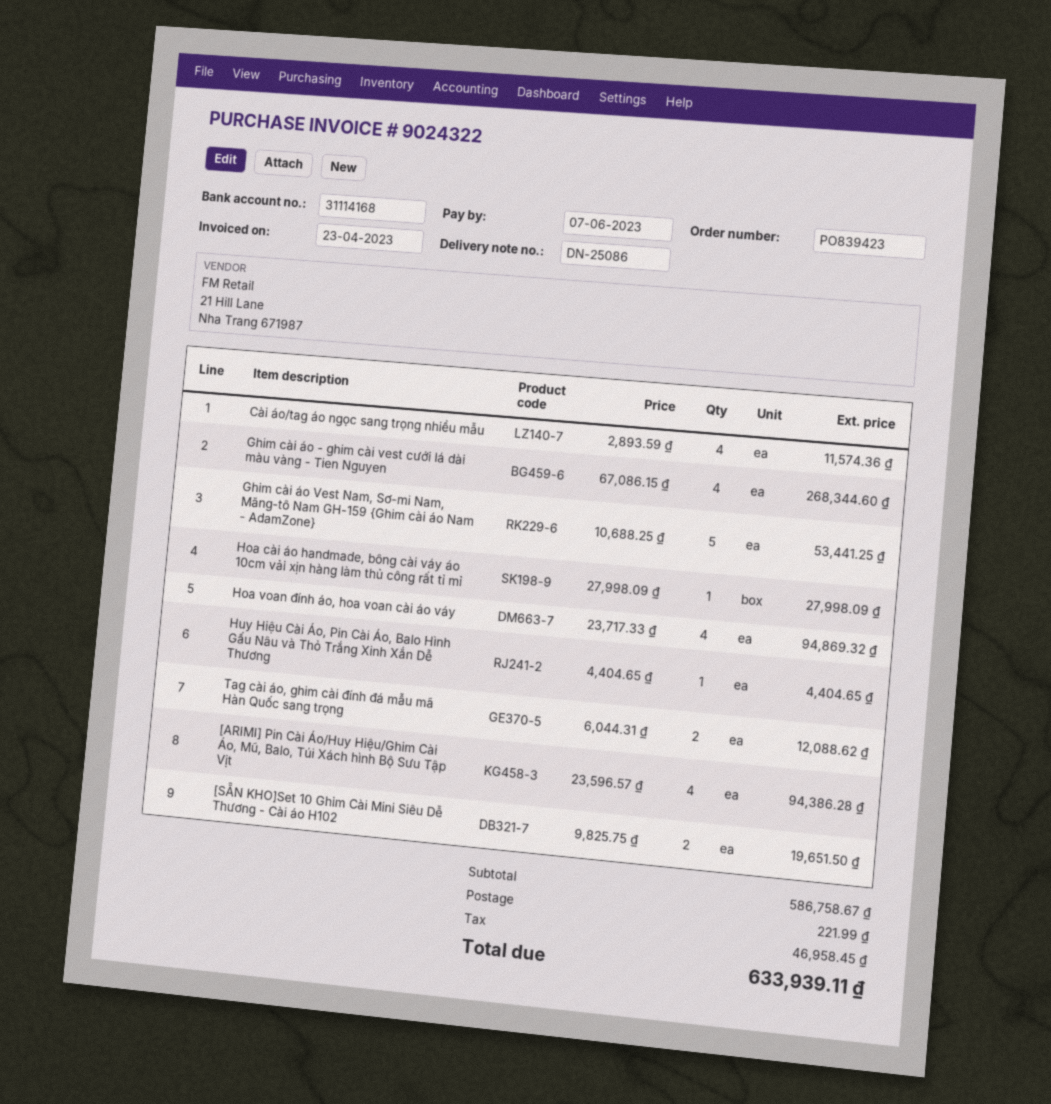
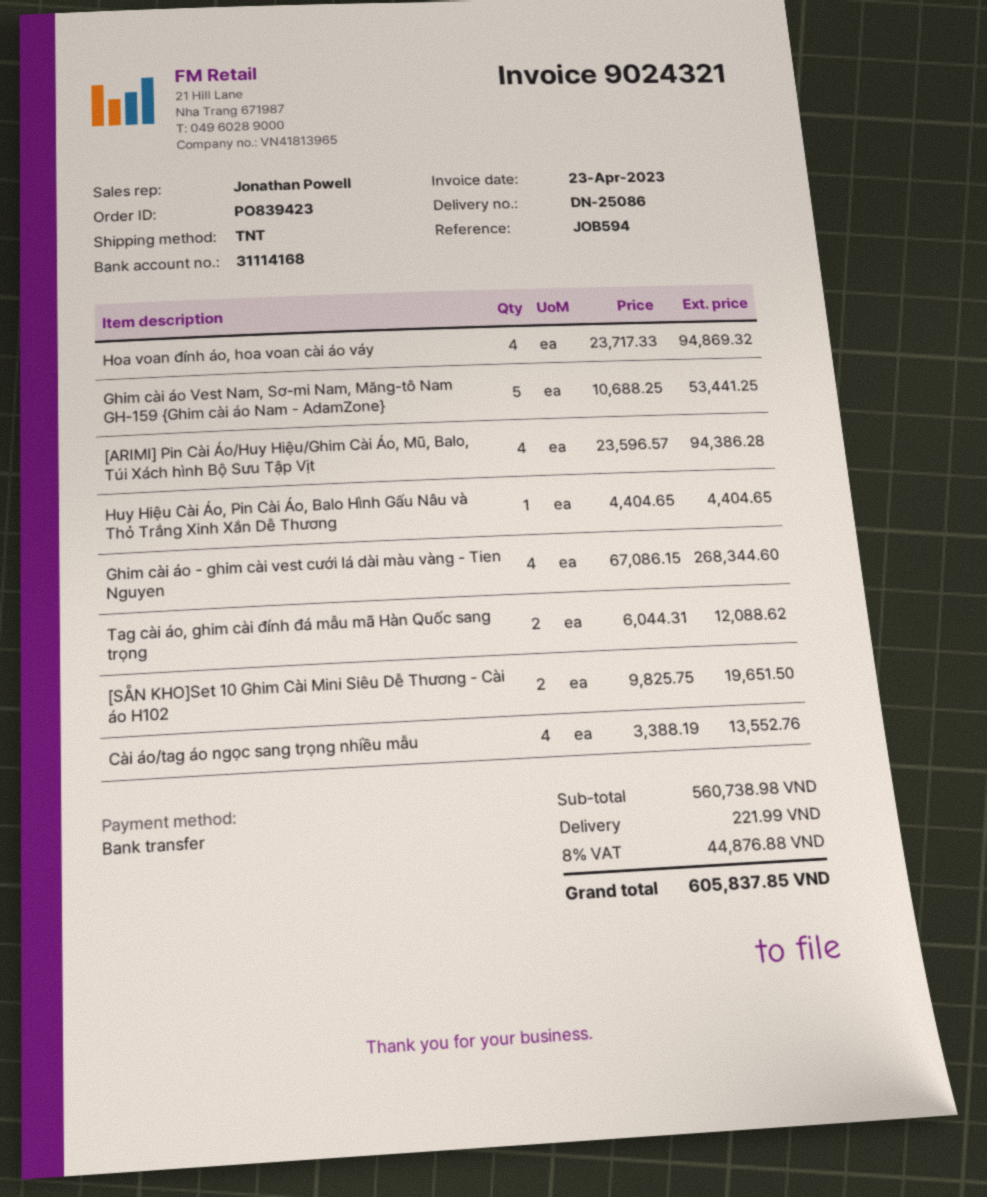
invoice number: 9024322 -> 9024321
Cài áo/tag áo ngọc sang trọng nhiều mẫu: 4 x 2893.59 = 11574.36 -> 4 x 3388.19 = 13552.76
Hoa cài áo handmade, bông cài váy áo 10cm vải xịn hàng làm thủ công rất tỉ mỉ: 1 x 27998.09 = 27998.09 -> none
subtotal: 586758.67 -> 560738.98
tax: 46958.45 -> 44876.88
total: 633939.11 -> 605837.85

